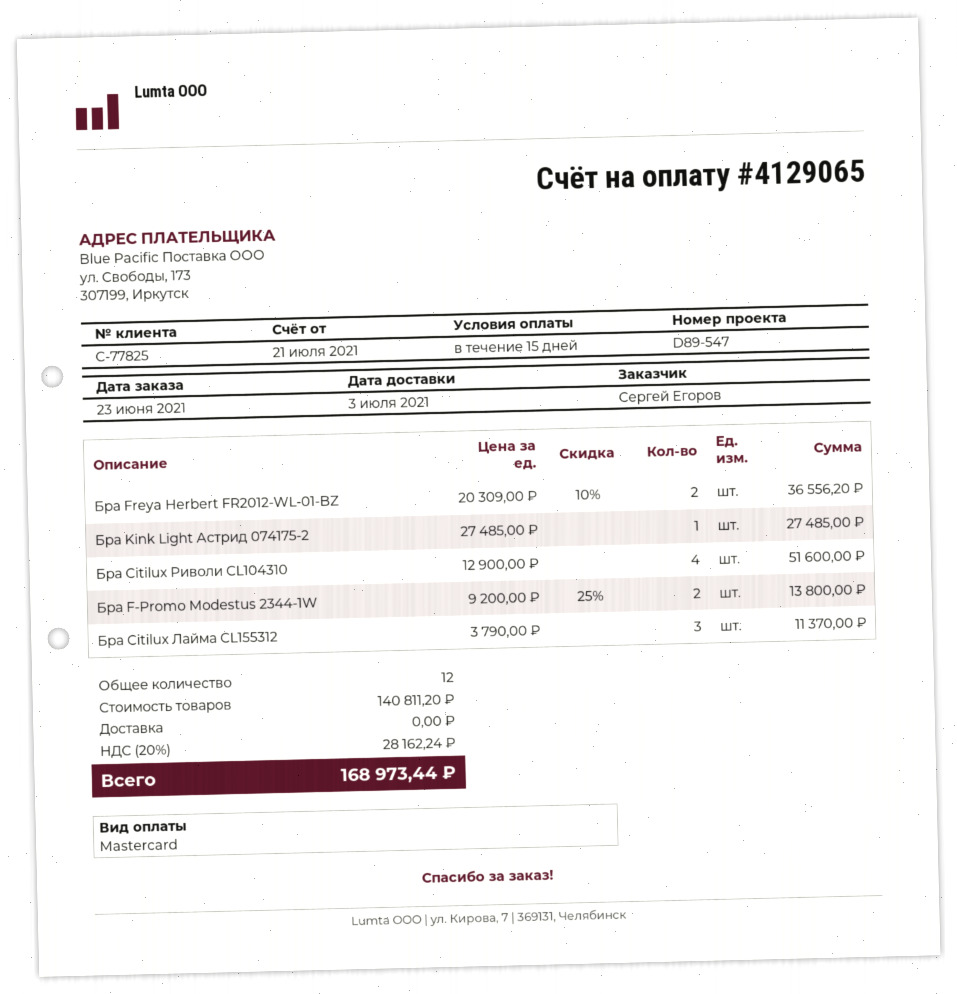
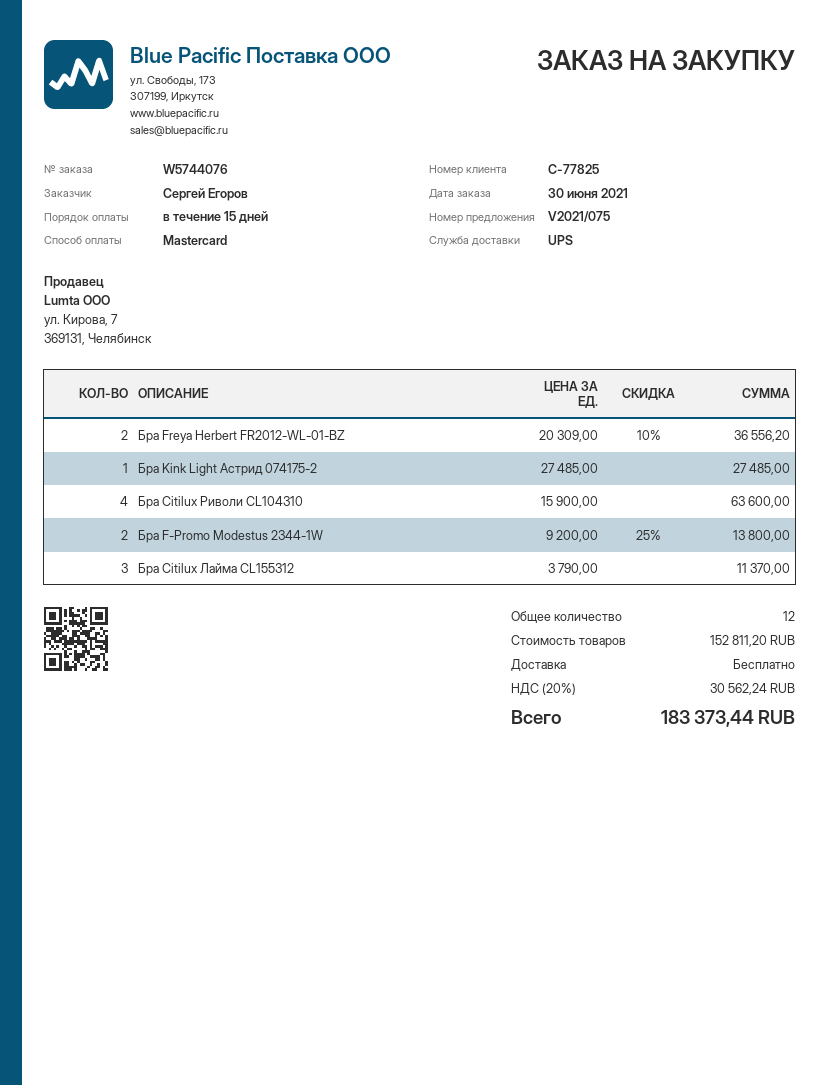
order date: 2021-06-23 -> 2021-06-30
Бра Citilux Риволи CL104310: 4 x 12900.00 = 51600.00 -> 4 x 15900.00 = 63600.00
subtotal: 140811.20 -> 152811.20
tax: 20% = 28162.24 -> 20% = 30562.24
total: 168973.44 -> 183373.44

